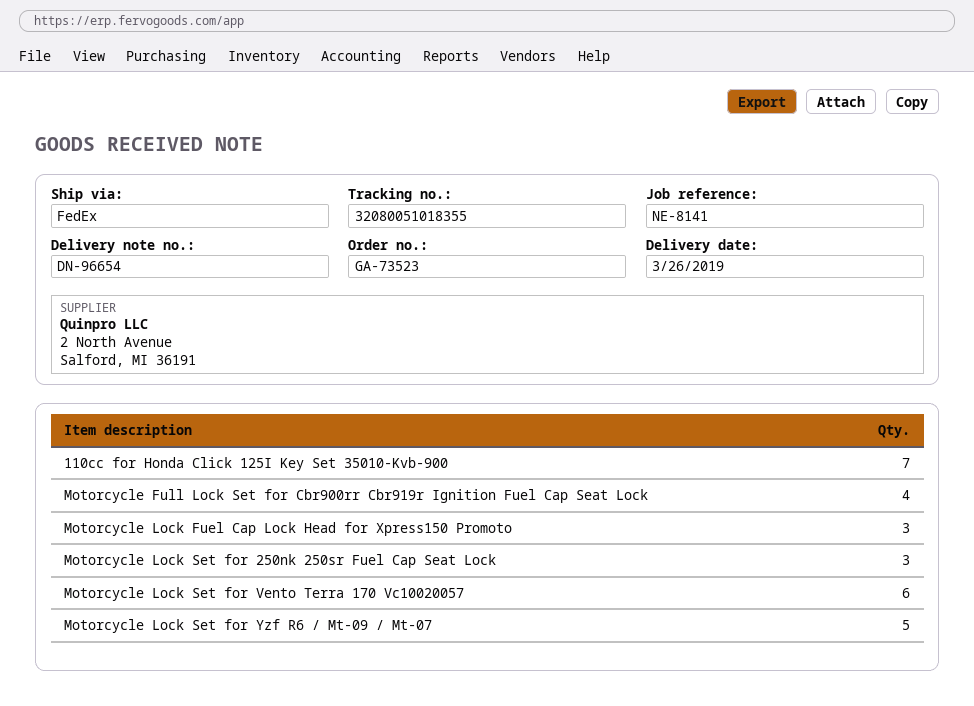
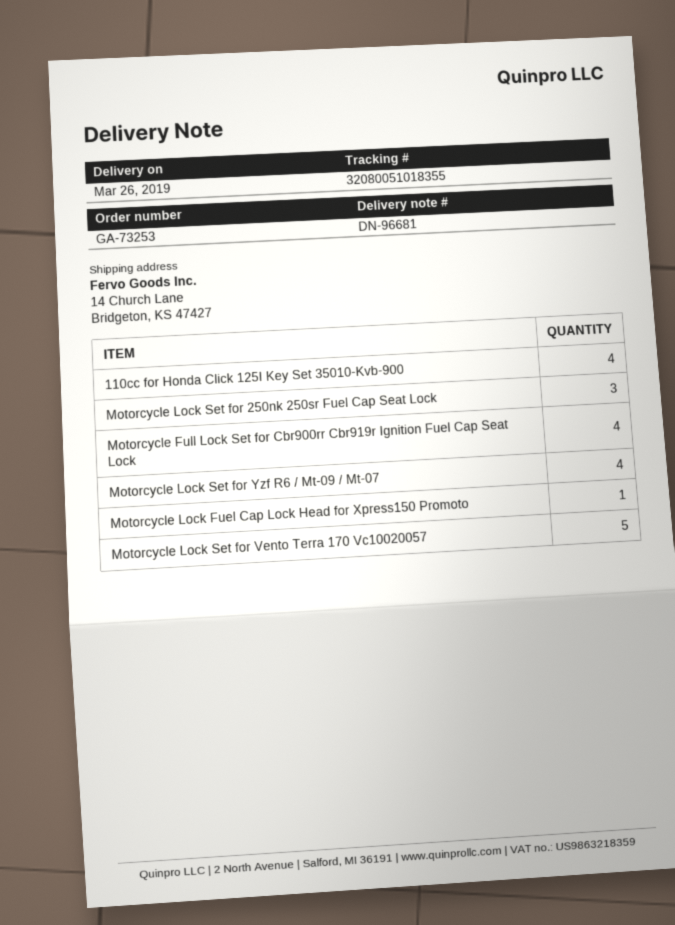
order number: GA-73523 -> GA-73253
delivery note number: DN-96654 -> DN-96681
110cc for Honda Click 125I Key Set 35010-Kvb-900: 7 -> 4
Motorcycle Lock Fuel Cap Lock Head for Xpress150 Promoto: 3 -> 1
Motorcycle Lock Set for Vento Terra 170 Vc10020057: 6 -> 5
Motorcycle Lock Set for Yzf R6 / Mt-09 / Mt-07: 5 -> 4

